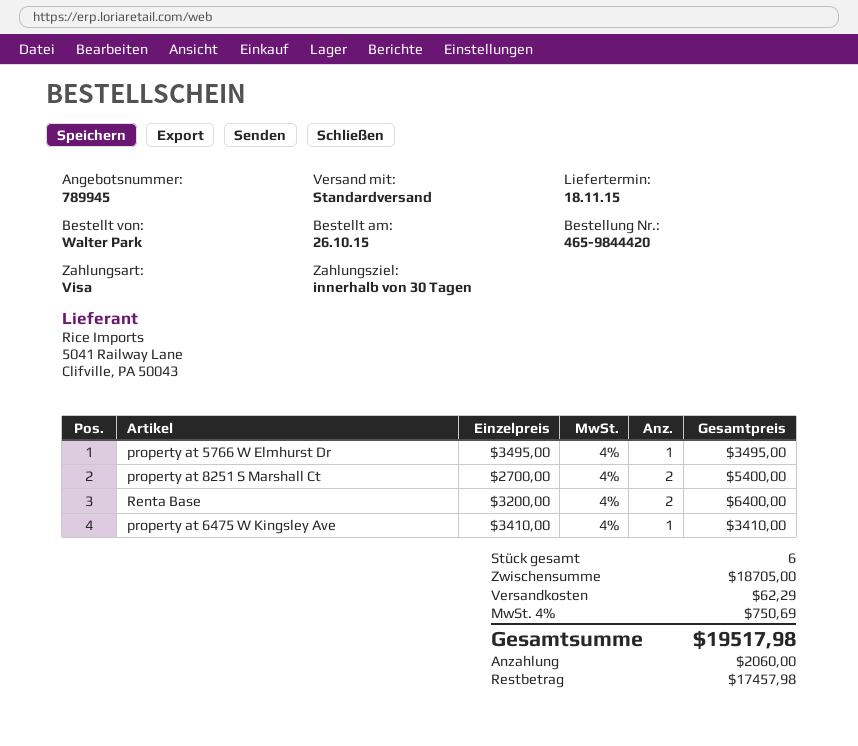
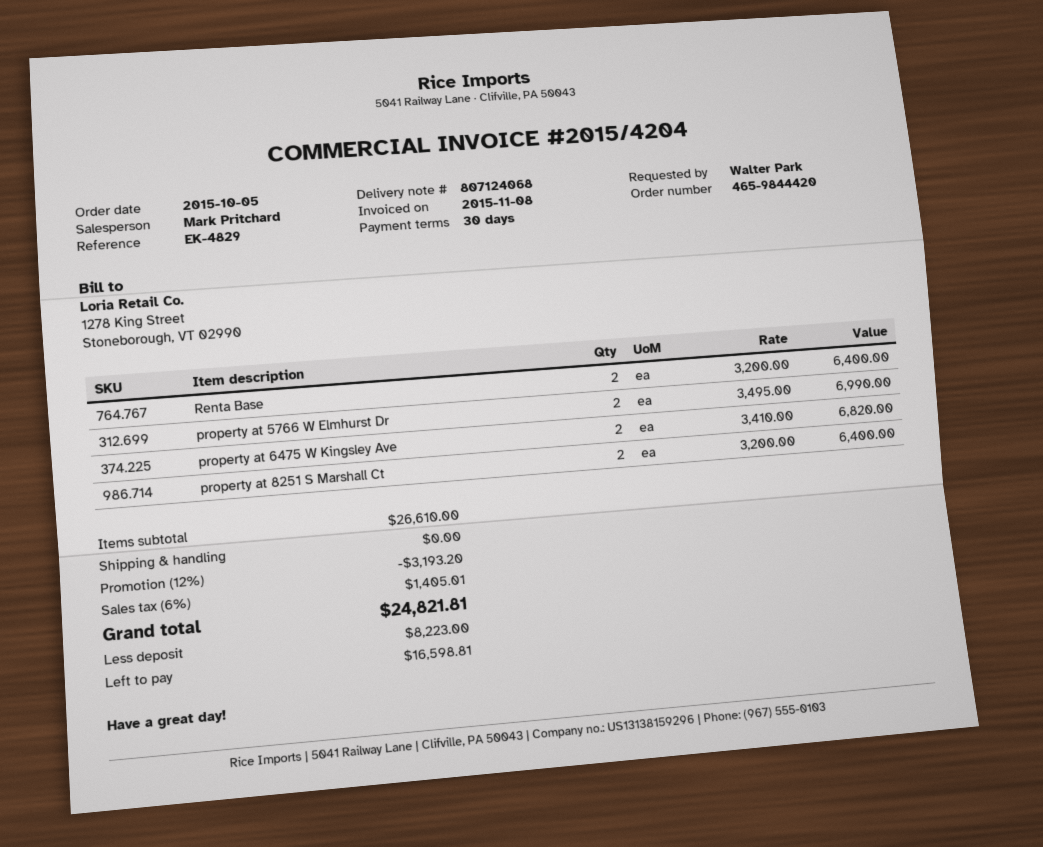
order date: 2015-10-26 -> 2015-10-05
property at 5766 W Elmhurst Dr: 1 x 3495.00 = 3495.00 -> 2 x 3495.00 = 6990.00
property at 8251 S Marshall Ct: 2 x 2700.00 = 5400.00 -> 2 x 3200.00 = 6400.00
property at 6475 W Kingsley Ave: 1 x 3410.00 = 3410.00 -> 2 x 3410.00 = 6820.00
subtotal: 18705.00 -> 26610.00
discount: none -> 12% = 3193.20
shipping: 62.29 -> 0.00
tax: 4% = 750.69 -> 6% = 1405.01
total: 19517.98 -> 24821.81
deposit: 2060.00 -> 8223.00
balance: 17457.98 -> 16598.81

